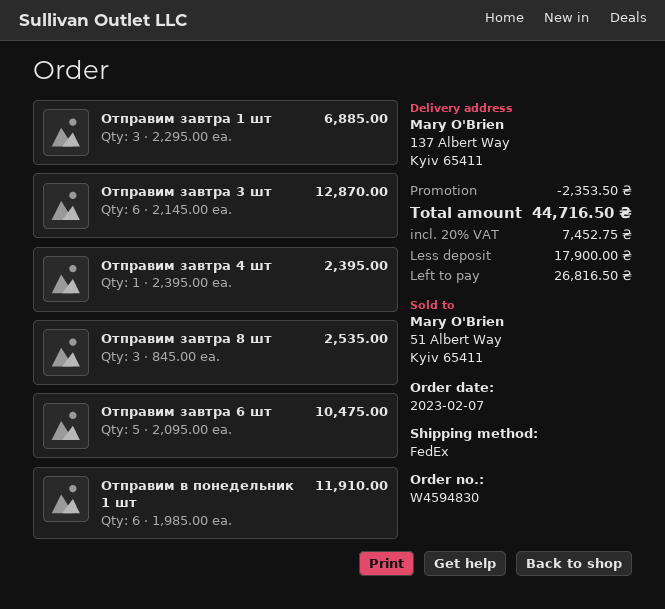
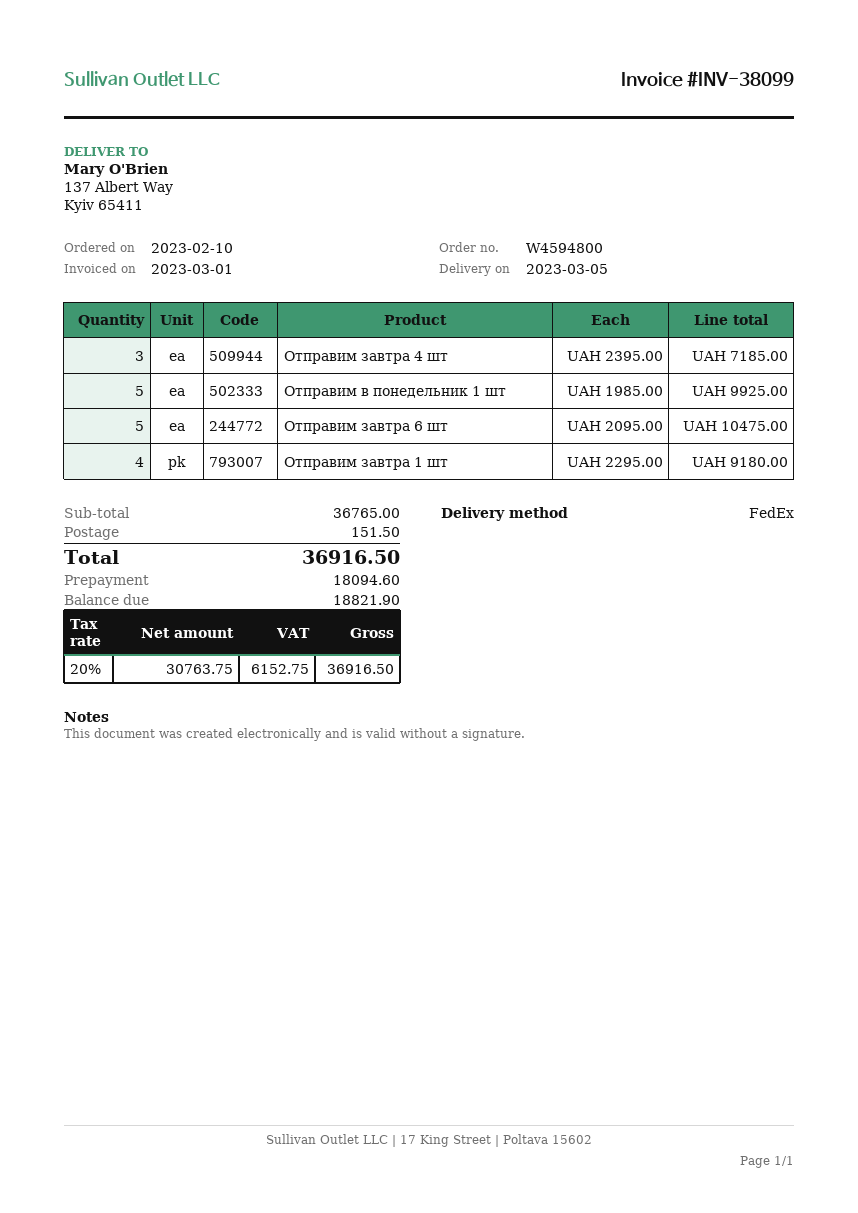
order number: W4594830 -> W4594800
order date: 2023-02-07 -> 2023-02-10
Отправим завтра 1 шт: 3 x 2295.00 = 6885.00 -> 4 x 2295.00 = 9180.00
Отправим завтра 3 шт: 6 x 2145.00 = 12870.00 -> none
Отправим завтра 4 шт: 1 x 2395.00 = 2395.00 -> 3 x 2395.00 = 7185.00
Отправим завтра 8 шт: 3 x 845.00 = 2535.00 -> none
Отправим в понедельник 1 шт: 6 x 1985.00 = 11910.00 -> 5 x 1985.00 = 9925.00
discount: 2353.50 -> none
shipping: none -> 151.50
tax: 20% = 7452.75 -> 20% = 6152.75
total: 44716.50 -> 36916.50
deposit: 17900.00 -> 18094.60
balance: 26816.50 -> 18821.90

